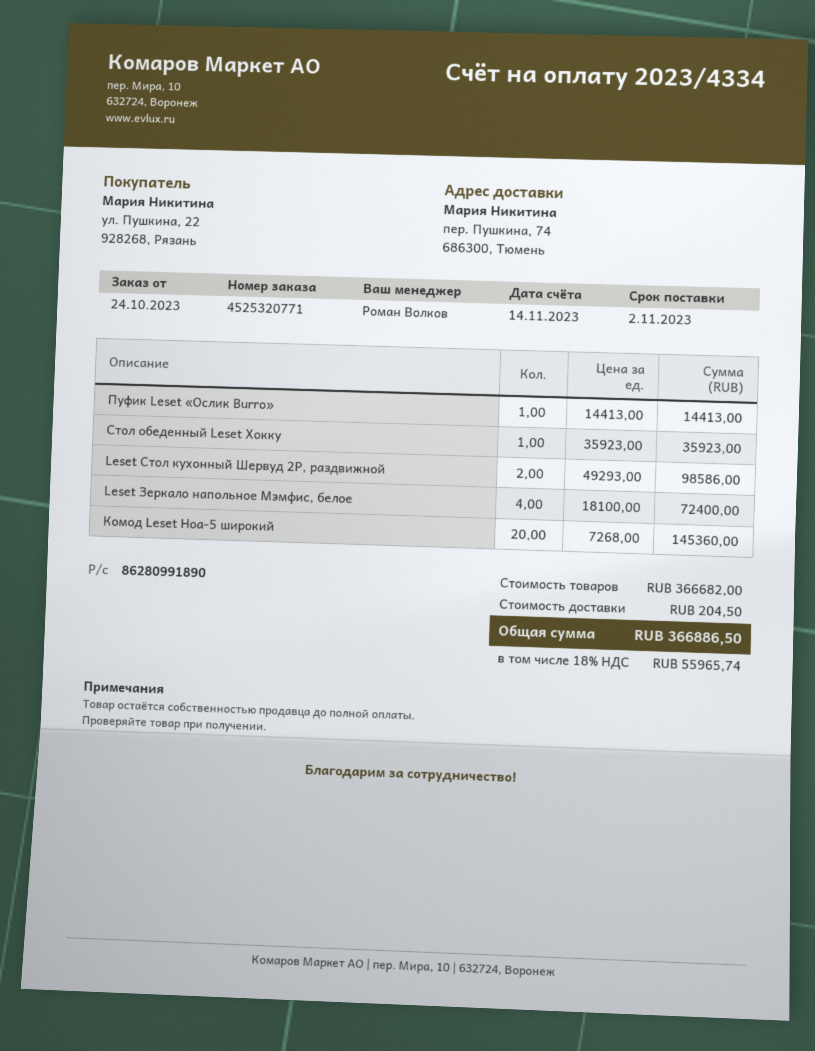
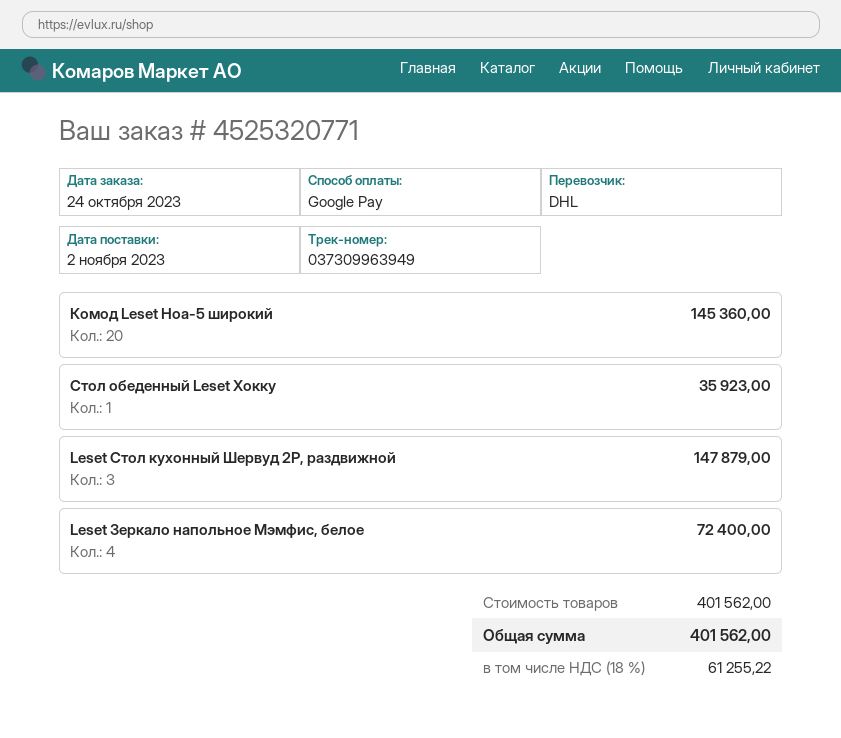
Пуфик Leset «Ослик Burro»: 1 for 14413.00 -> none
Leset Стол кухонный Шервуд 2Р, раздвижной: 2 for 98586.00 -> 3 for 147879.00
subtotal: 366682.00 -> 401562.00
shipping: 204.50 -> none
tax: 18% = 55965.74 -> 18% = 61255.22
total: 366886.50 -> 401562.00

